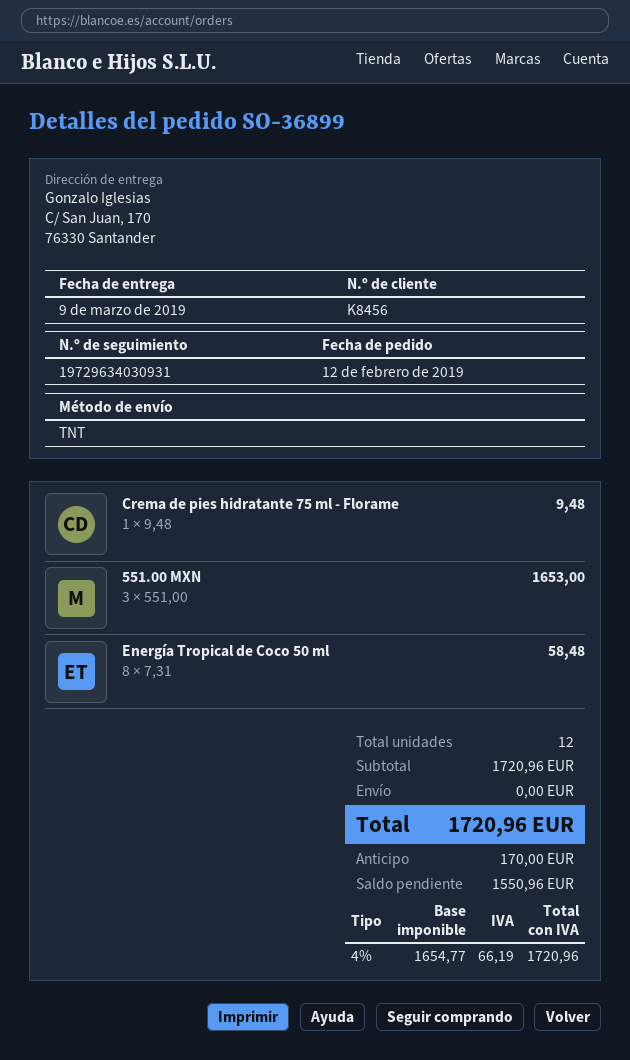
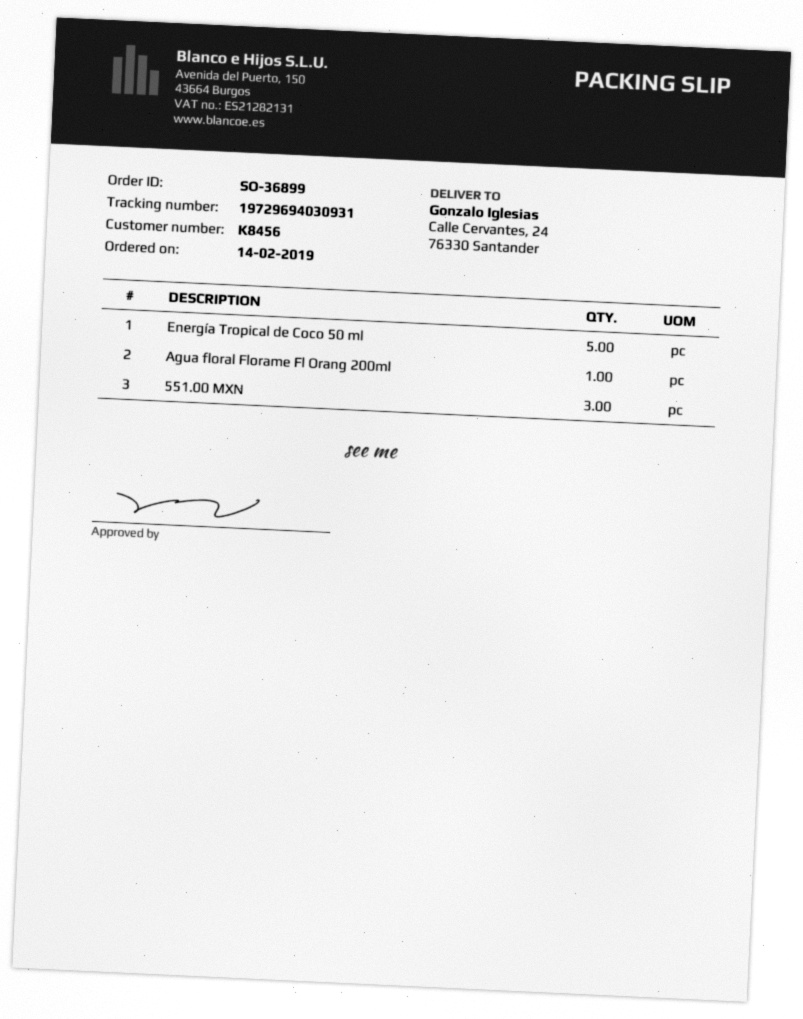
order date: 2019-02-12 -> 2019-02-14
tracking number: 19729634030931 -> 19729694030931
ship to: C/ San Juan, 170, 76330 Santander -> Calle Cervantes, 24, 76330 Santander
Crema de pies hidratante 75 ml - Florame: 1 -> none
Energía Tropical de Coco 50 ml: 8 -> 5
Agua floral Florame Fl Orang 200ml: none -> 1

